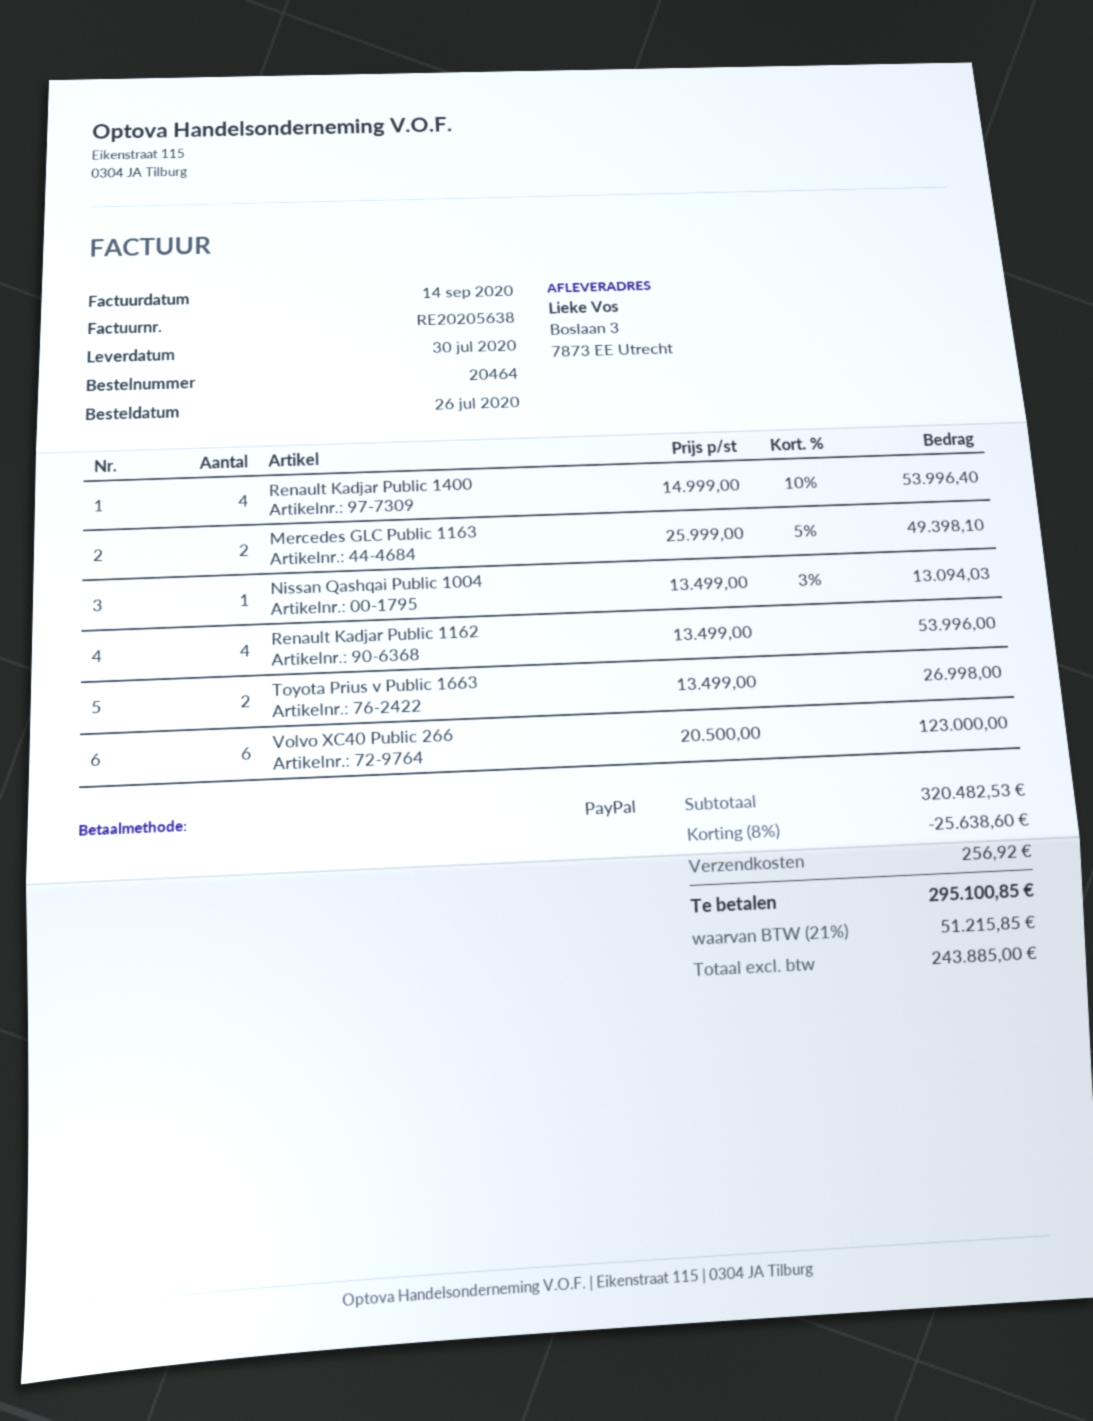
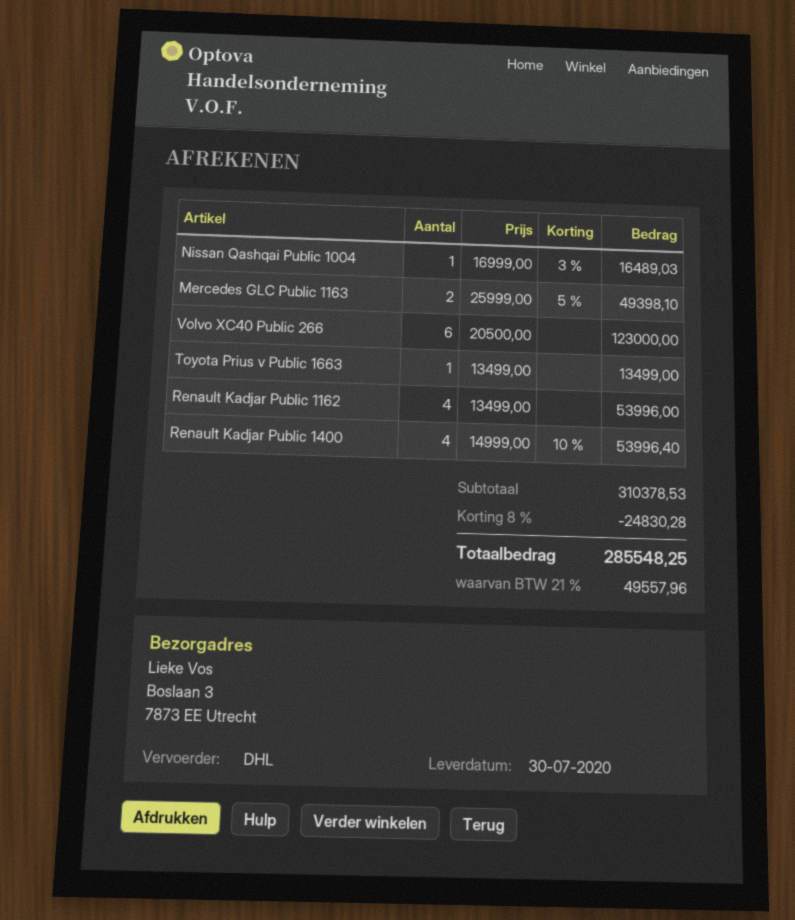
Nissan Qashqai Public 1004: 1 x 13499.00 - 3% = 13094.03 -> 1 x 16999.00 - 3% = 16489.03
Toyota Prius v Public 1663: 2 x 13499.00 = 26998.00 -> 1 x 13499.00 = 13499.00
subtotal: 320482.53 -> 310378.53
discount: 8% = 25638.60 -> 8% = 24830.28
shipping: 256.92 -> none
tax: 21% = 51215.85 -> 21% = 49557.96
total: 295100.85 -> 285548.25

